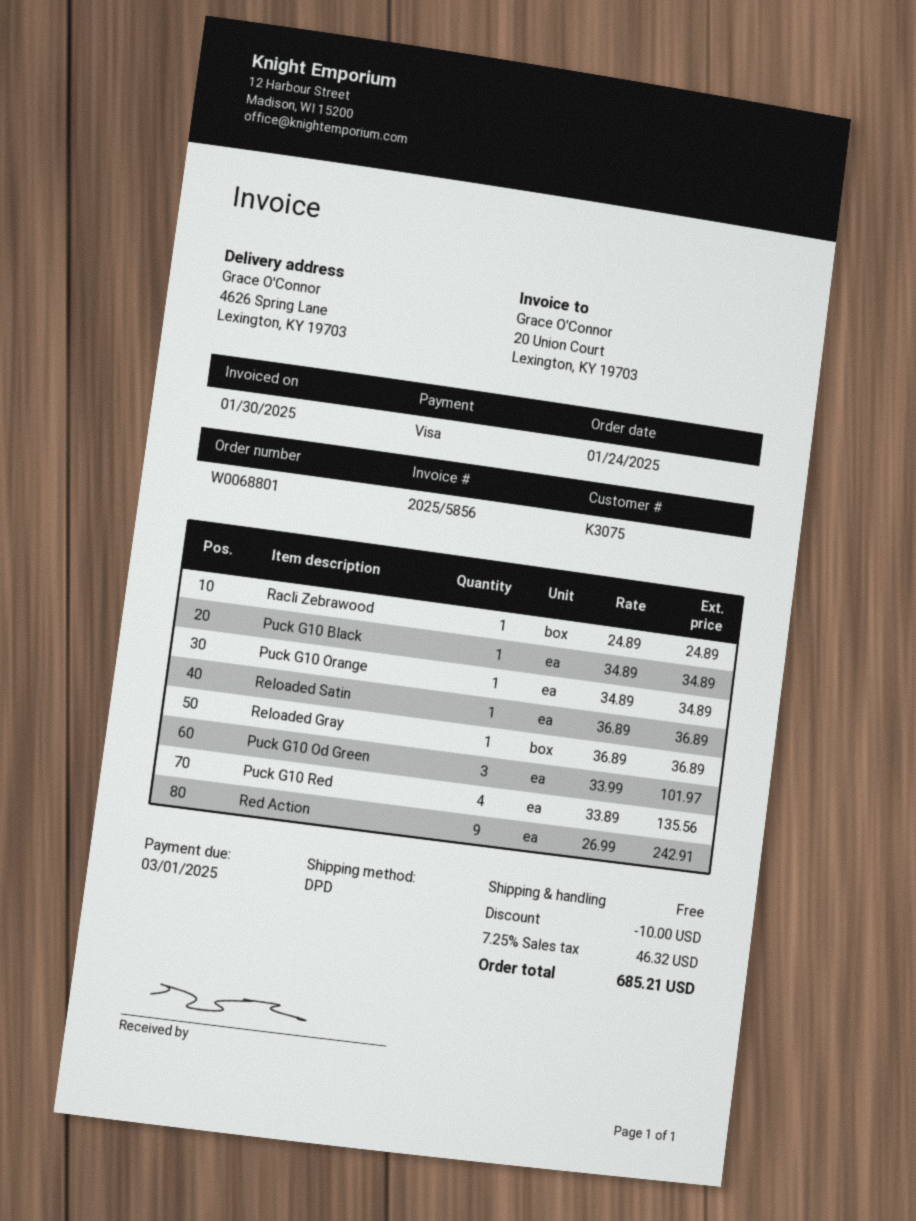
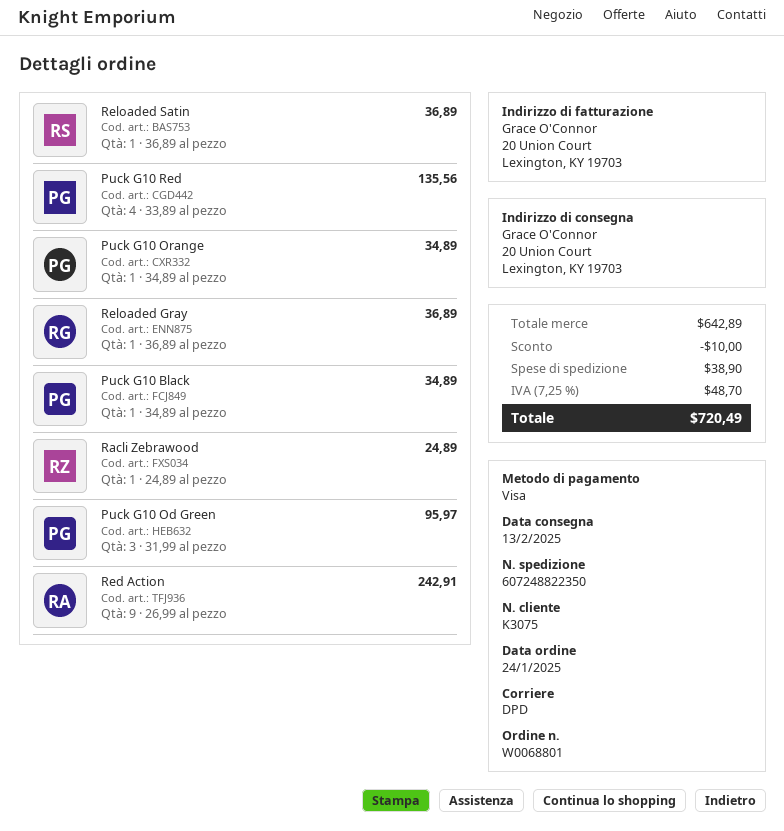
ship to: 4626 Spring Lane, Lexington, KY 19703 -> 20 Union Court, Lexington, KY 19703
Puck G10 Od Green: 3 x 33.99 = 101.97 -> 3 x 31.99 = 95.97
shipping: 0.00 -> 38.90
tax: 7.25% = 46.32 -> 7.25% = 48.70
total: 685.21 -> 720.49

